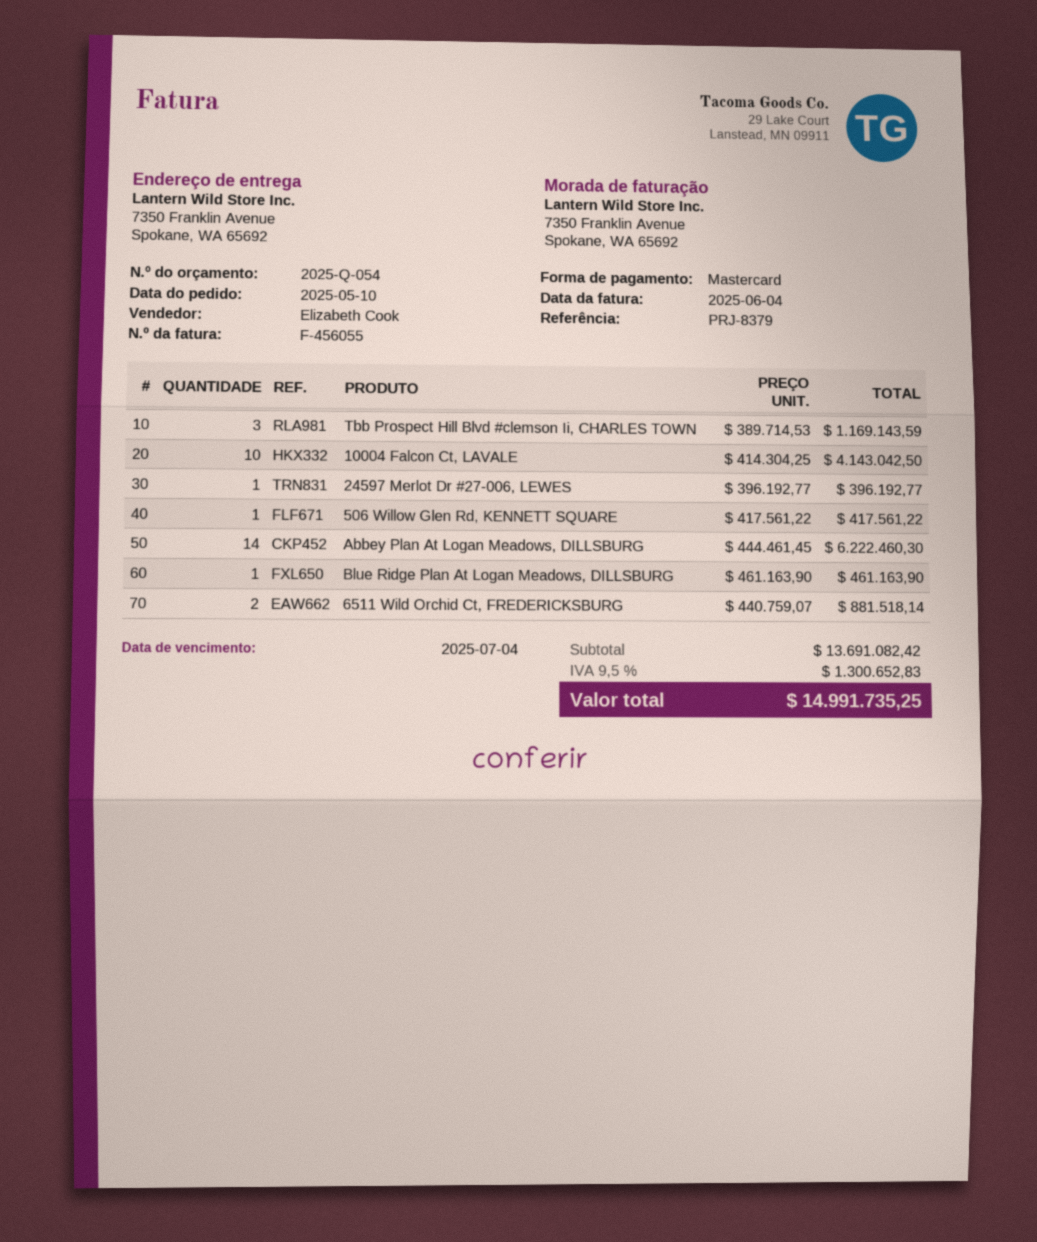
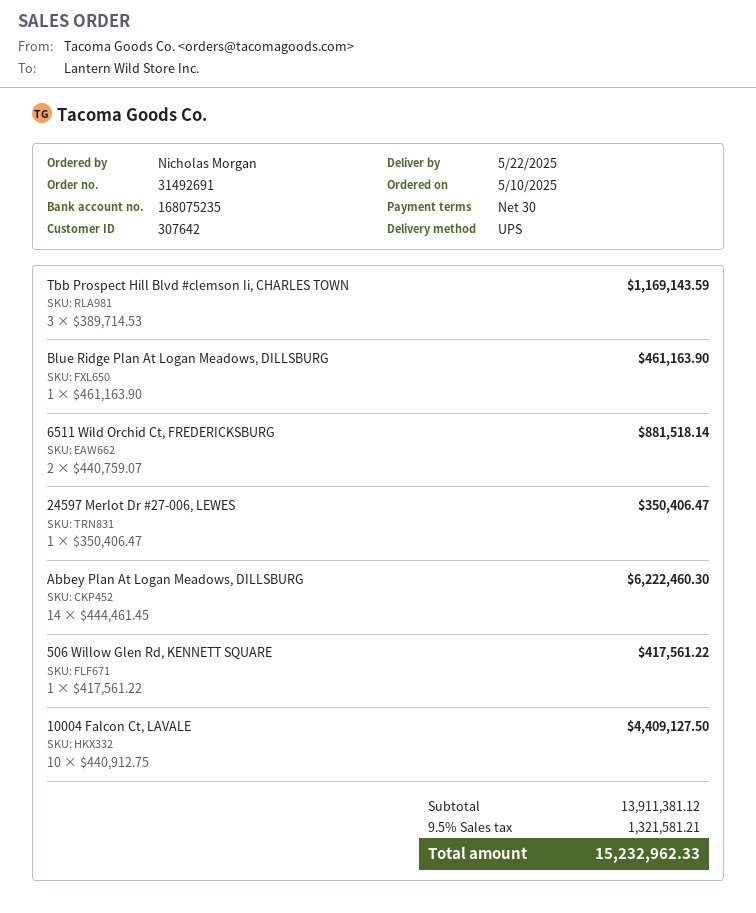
10004 Falcon Ct, LAVALE: 10 x 414304.25 = 4143042.50 -> 10 x 440912.75 = 4409127.50
24597 Merlot Dr #27-006, LEWES: 1 x 396192.77 = 396192.77 -> 1 x 350406.47 = 350406.47
subtotal: 13691082.42 -> 13911381.12
tax: 9.5% = 1300652.83 -> 9.5% = 1321581.21
total: 14991735.25 -> 15232962.33

